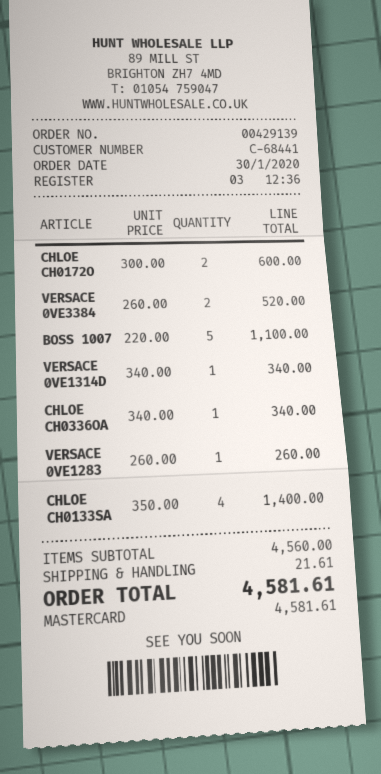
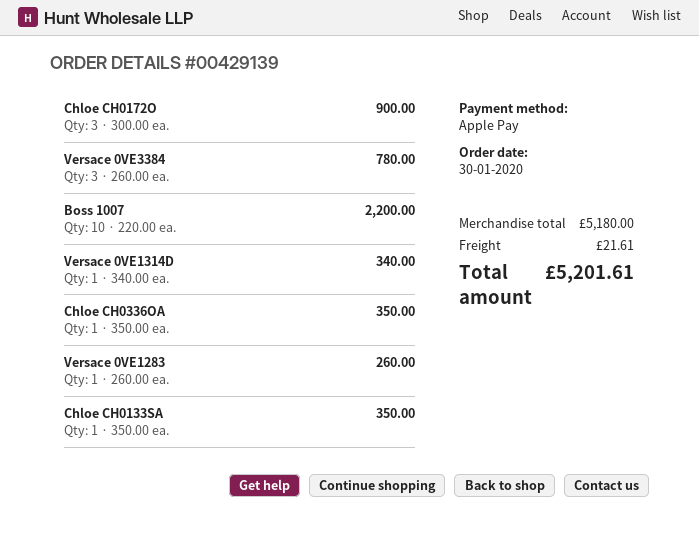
payment method: Mastercard -> Apple Pay
CHLOE CH0172O: 2 x 300.00 = 600.00 -> 3 x 300.00 = 900.00
VERSACE 0VE3384: 2 x 260.00 = 520.00 -> 3 x 260.00 = 780.00
BOSS 1007: 5 x 220.00 = 1100.00 -> 10 x 220.00 = 2200.00
CHLOE CH0336OA: 1 x 340.00 = 340.00 -> 1 x 350.00 = 350.00
CHLOE CH0133SA: 4 x 350.00 = 1400.00 -> 1 x 350.00 = 350.00
subtotal: 4560.00 -> 5180.00
total: 4581.61 -> 5201.61

